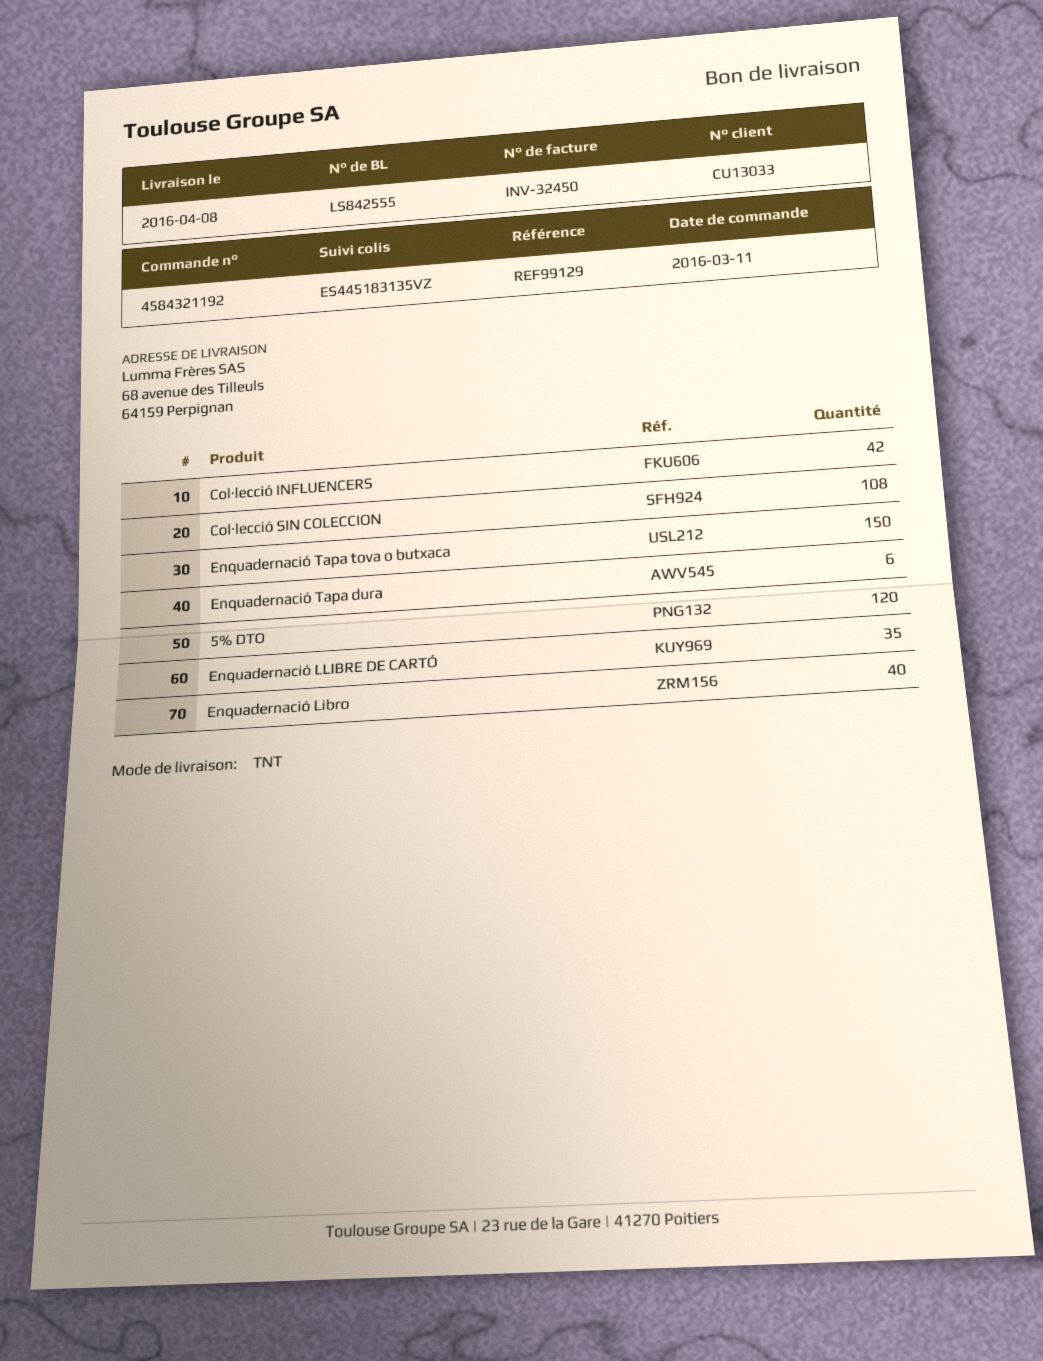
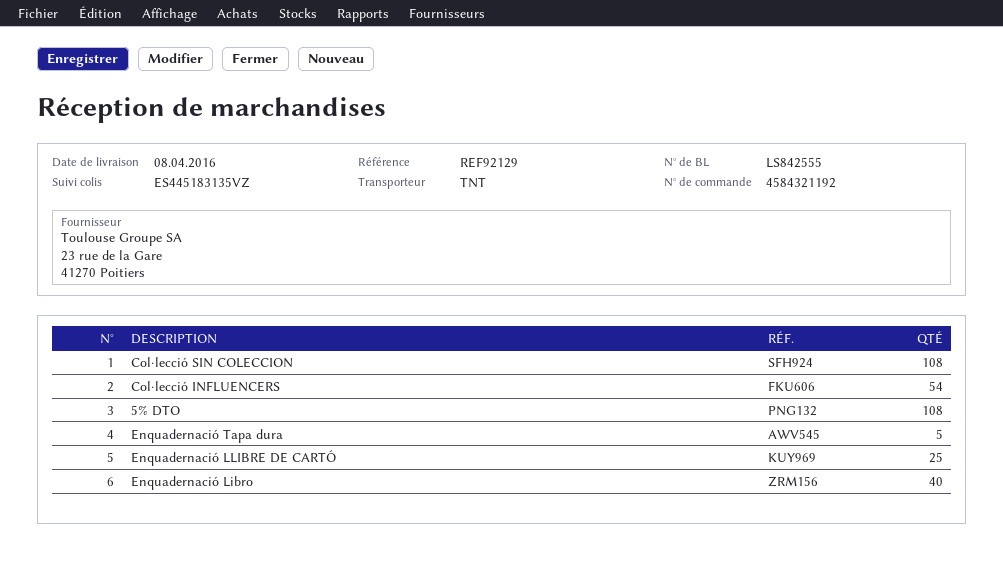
reference: REF99129 -> REF92129
Col·lecció INFLUENCERS: 42 -> 54
Enquadernació Tapa tova o butxaca: 150 -> none
Enquadernació Tapa dura: 6 -> 5
5% DTO: 120 -> 108
Enquadernació LLIBRE DE CARTÓ: 35 -> 25

